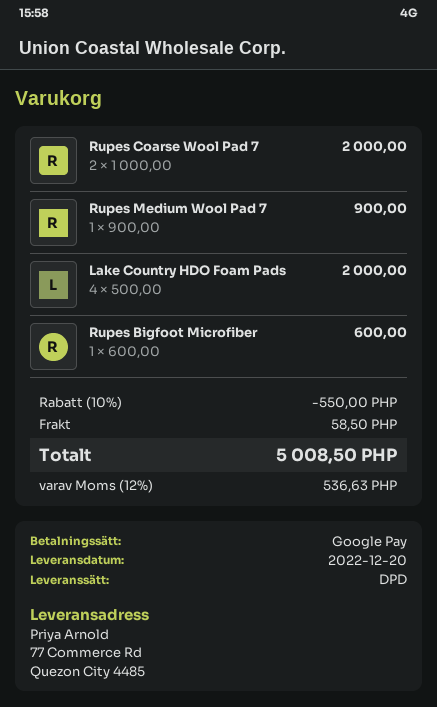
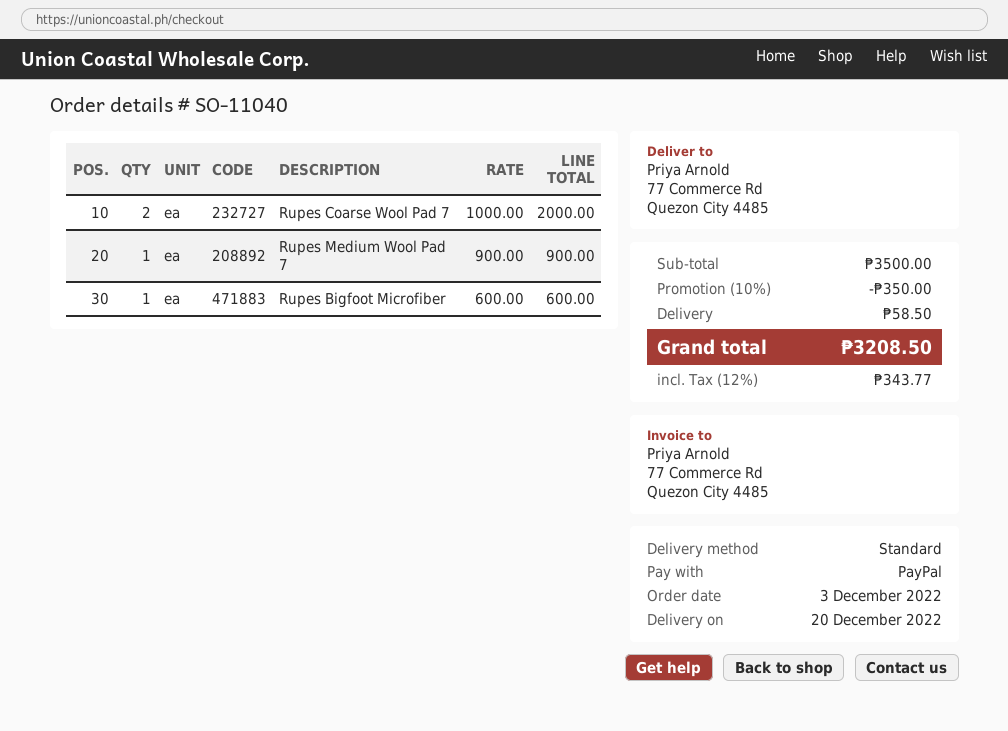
payment method: Google Pay -> PayPal
shipping method: DPD -> standard
Lake Country HDO Foam Pads: 4 x 500.00 = 2000.00 -> none
discount: 10% = 550.00 -> 10% = 350.00
tax: 12% = 536.63 -> 12% = 343.77
total: 5008.50 -> 3208.50

